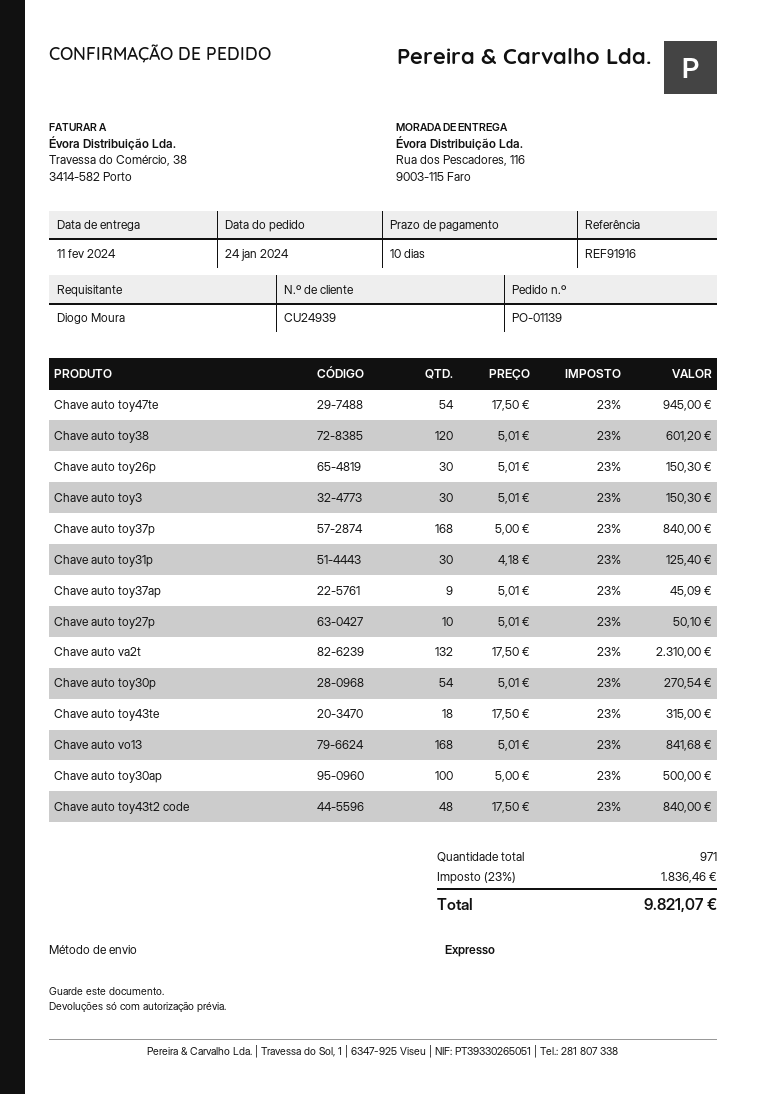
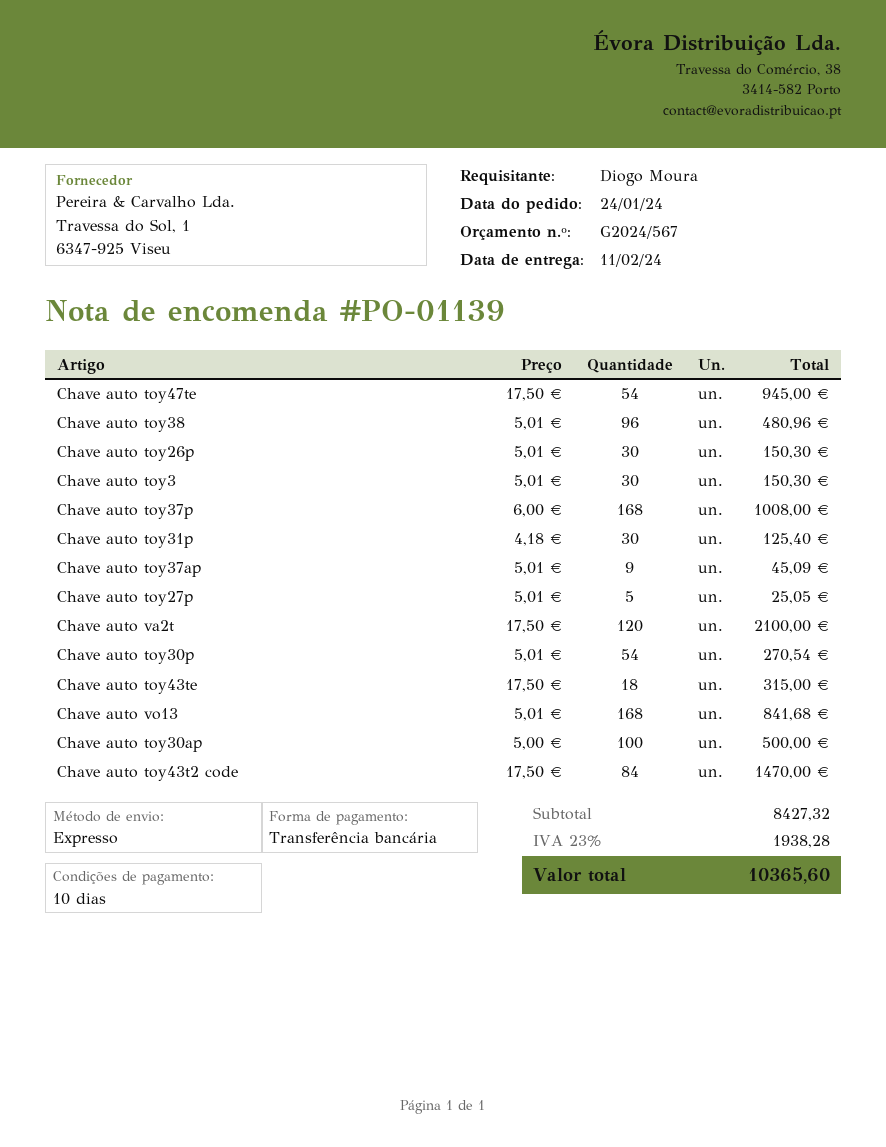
Chave auto toy38: 120 x 5.01 = 601.20 -> 96 x 5.01 = 480.96
Chave auto toy37p: 168 x 5.00 = 840.00 -> 168 x 6.00 = 1008.00
Chave auto toy27p: 10 x 5.01 = 50.10 -> 5 x 5.01 = 25.05
Chave auto va2t: 132 x 17.50 = 2310.00 -> 120 x 17.50 = 2100.00
Chave auto toy43t2 code: 48 x 17.50 = 840.00 -> 84 x 17.50 = 1470.00
tax: 23% = 1836.46 -> 23% = 1938.28
total: 9821.07 -> 10365.60

